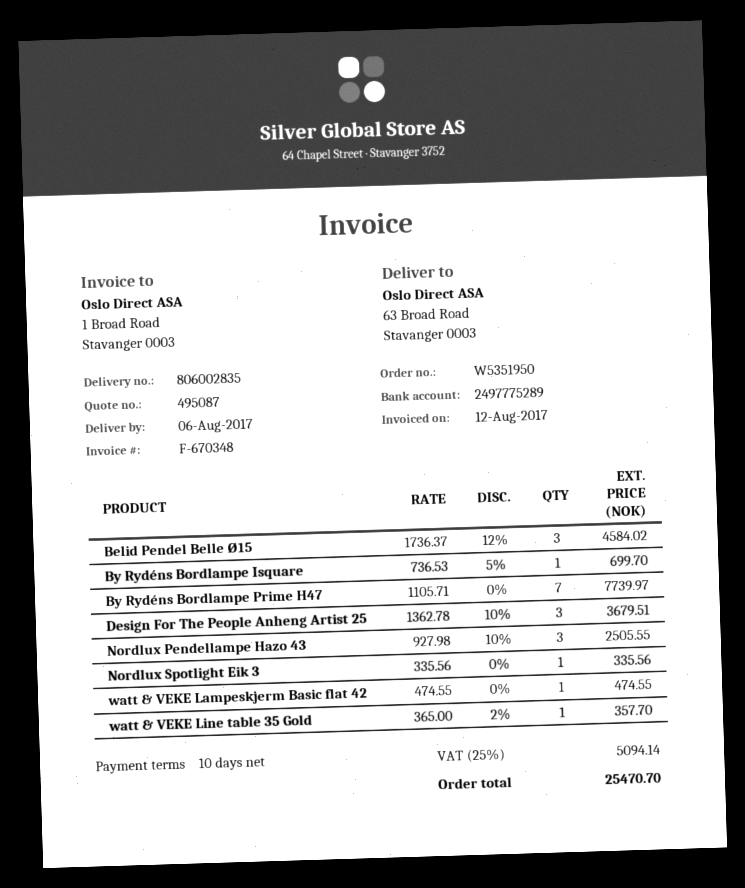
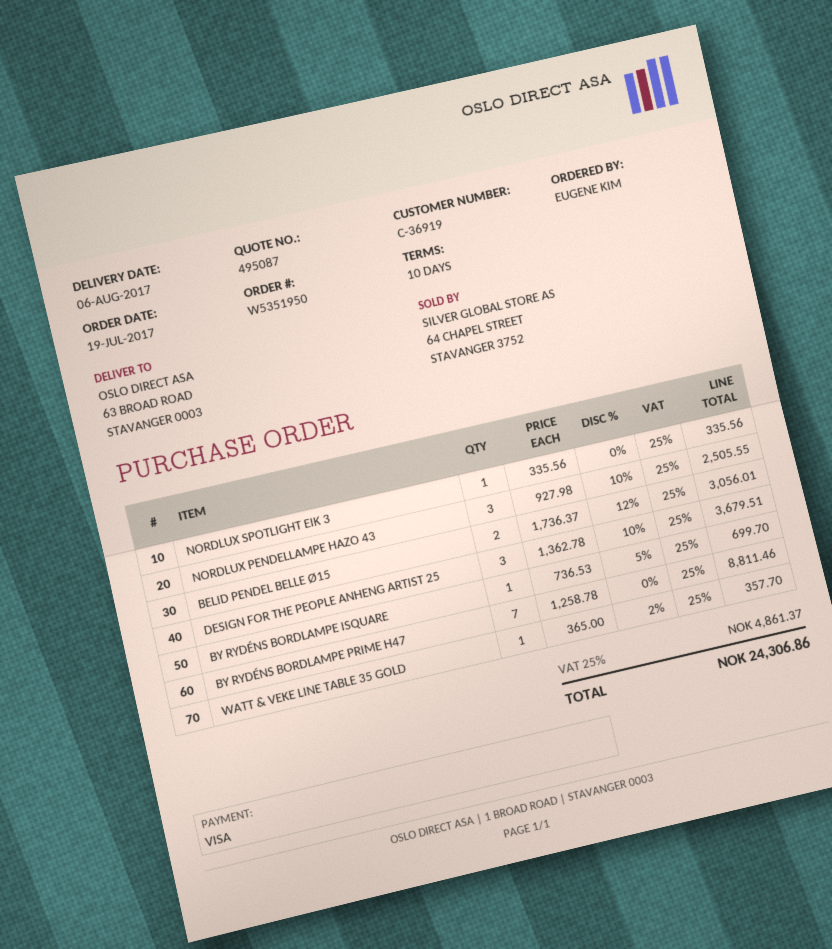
Belid Pendel Belle Ø15: 3 x 1736.37 - 12% = 4584.02 -> 2 x 1736.37 - 12% = 3056.01
By Rydéns Bordlampe Prime H47: 7 x 1105.71 = 7739.97 -> 7 x 1258.78 = 8811.46
watt & VEKE Lampeskjerm Basic flat 42: 1 x 474.55 = 474.55 -> none
tax: 25% = 5094.14 -> 25% = 4861.37
total: 25470.70 -> 24306.86

